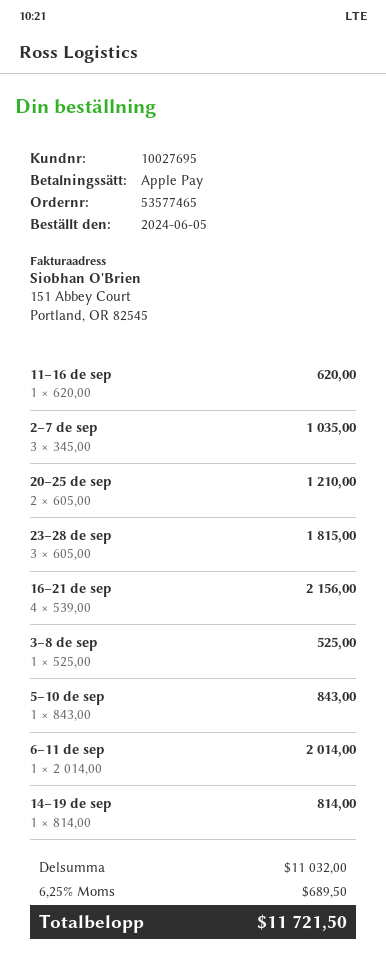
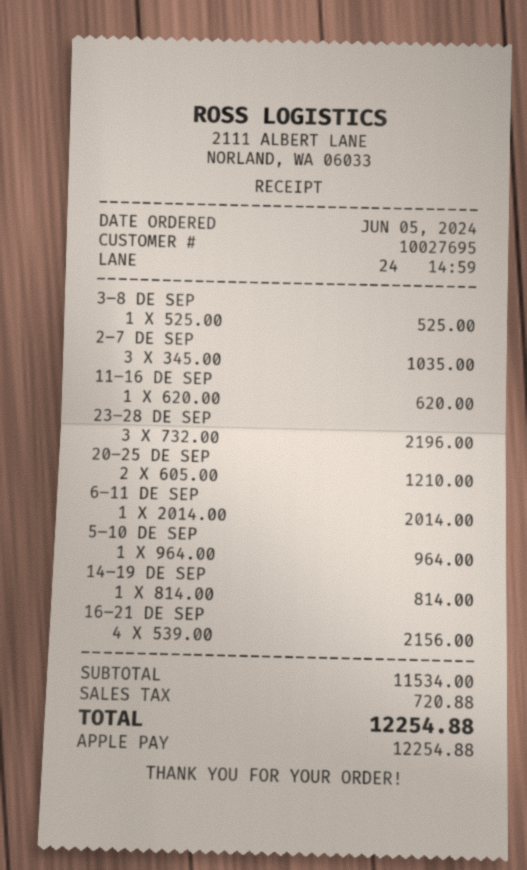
23–28 de sep: 3 x 605.00 = 1815.00 -> 3 x 732.00 = 2196.00
5–10 de sep: 1 x 843.00 = 843.00 -> 1 x 964.00 = 964.00
subtotal: 11032.00 -> 11534.00
tax: 689.50 -> 720.88
total: 11721.50 -> 12254.88

